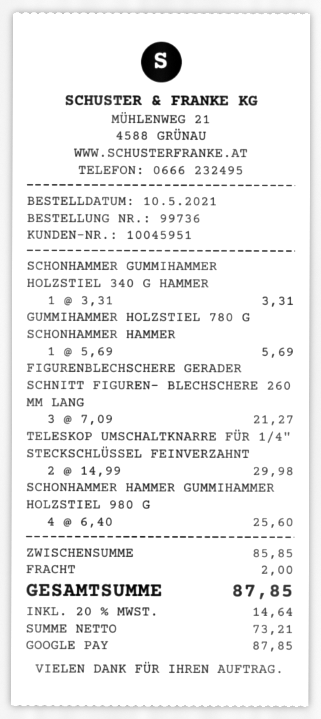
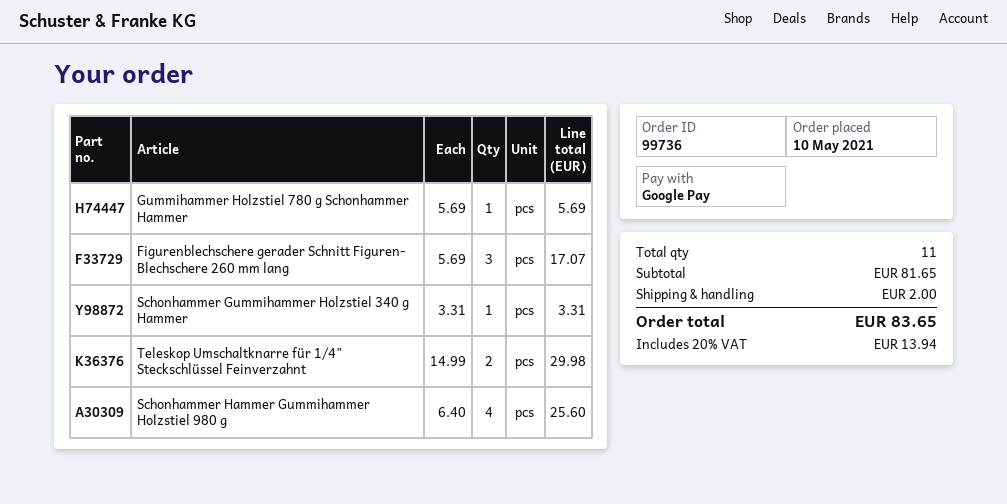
FIGURENBLECHSCHERE GERADER SCHNITT FIGUREN- BLECHSCHERE 260 MM LANG: 3 x 7.09 = 21.27 -> 3 x 5.69 = 17.07
subtotal: 85.85 -> 81.65
tax: 20% = 14.64 -> 20% = 13.94
total: 87.85 -> 83.65

